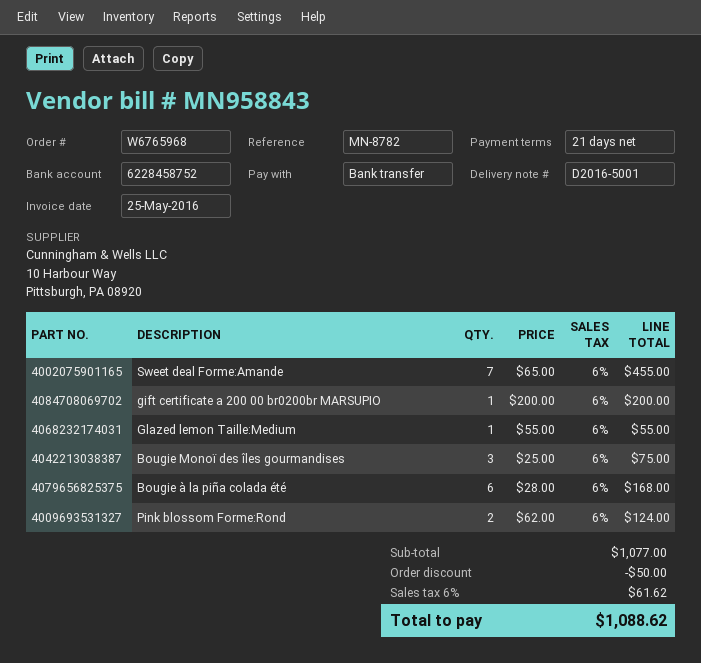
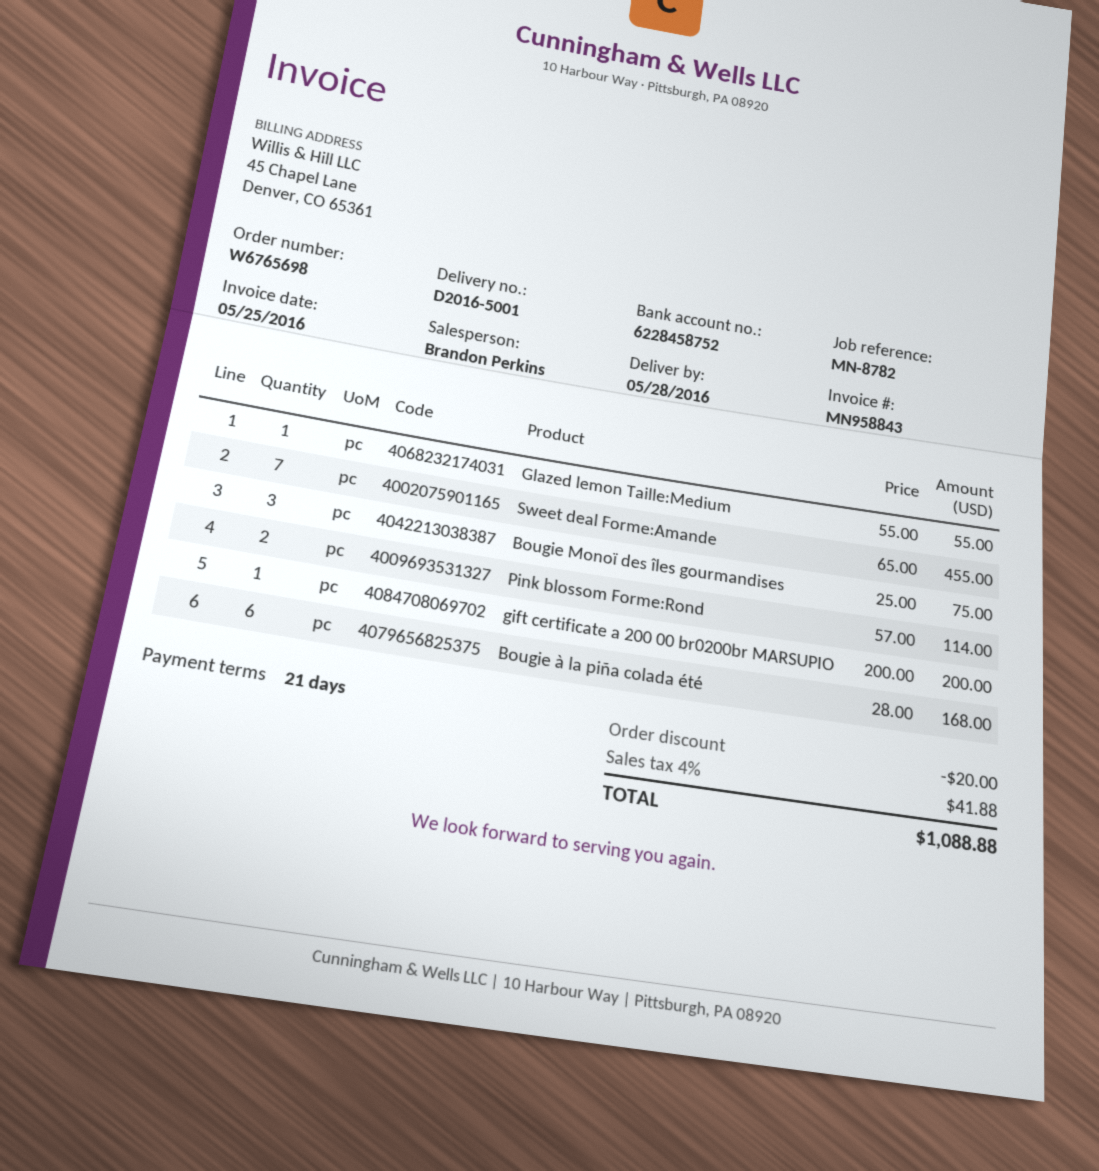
order number: W6765968 -> W6765698
Pink blossom Forme:Rond: 2 x 62.00 = 124.00 -> 2 x 57.00 = 114.00
discount: 50.00 -> 20.00
tax: 6% = 61.62 -> 4% = 41.88
total: 1088.62 -> 1088.88

